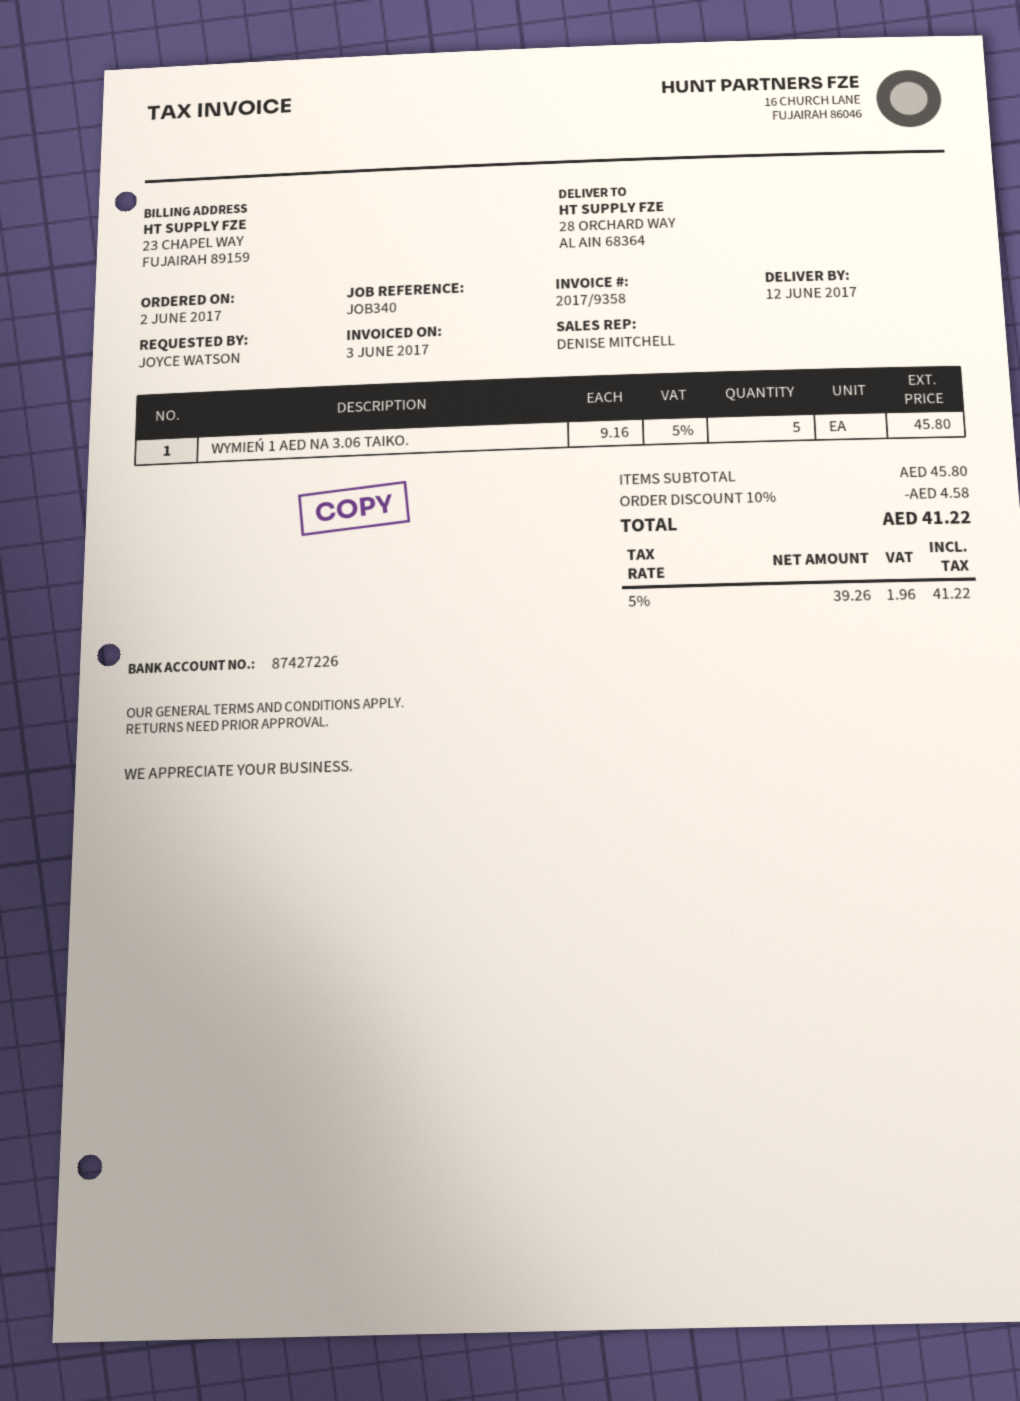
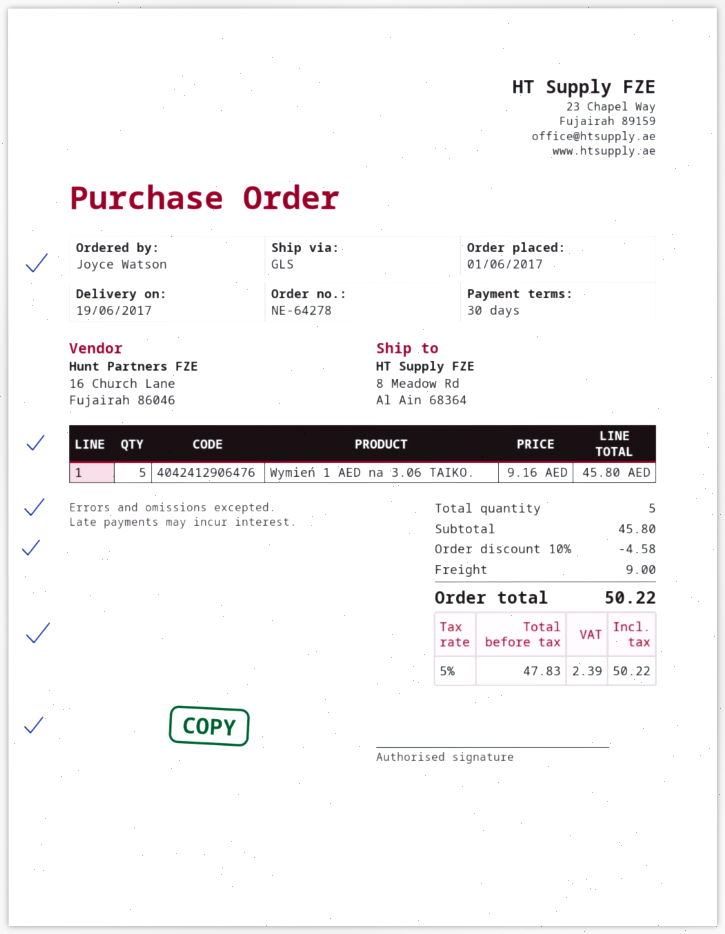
order date: 2017-06-02 -> 2017-06-01
delivery date: 2017-06-12 -> 2017-06-19
ship to: 28 ORCHARD WAY, AL AIN 68364 -> 8 Meadow Rd, Al Ain 68364
shipping: none -> 9.00
net: 39.26 -> 47.83
tax: 5% = 1.96 -> 5% = 2.39
total: 41.22 -> 50.22

